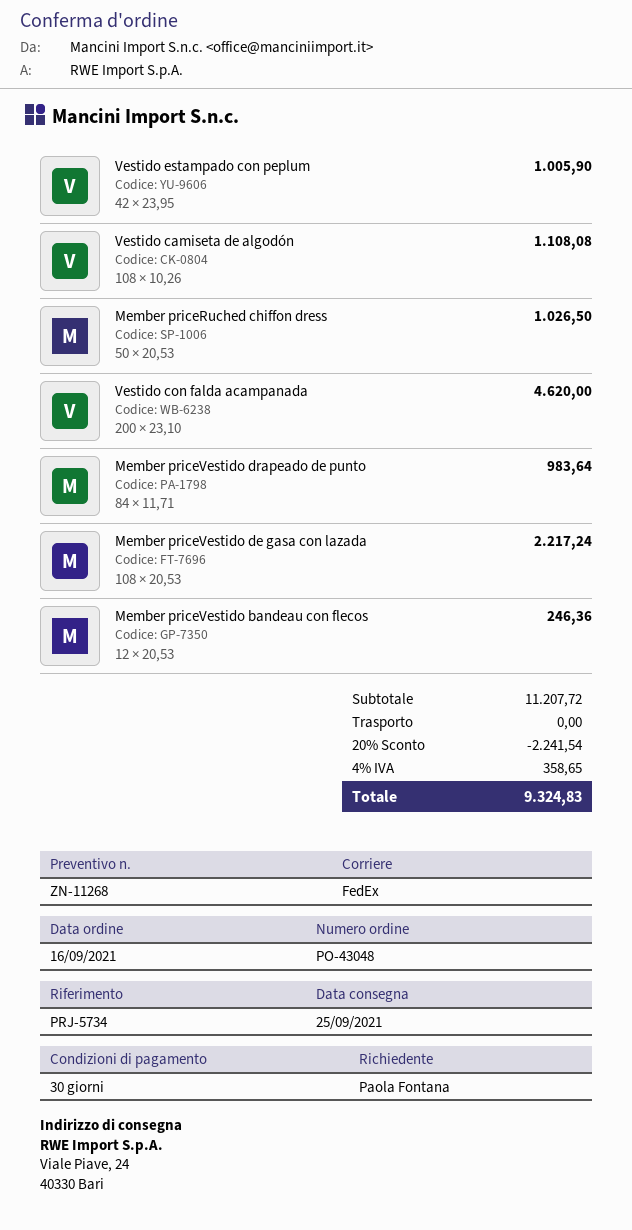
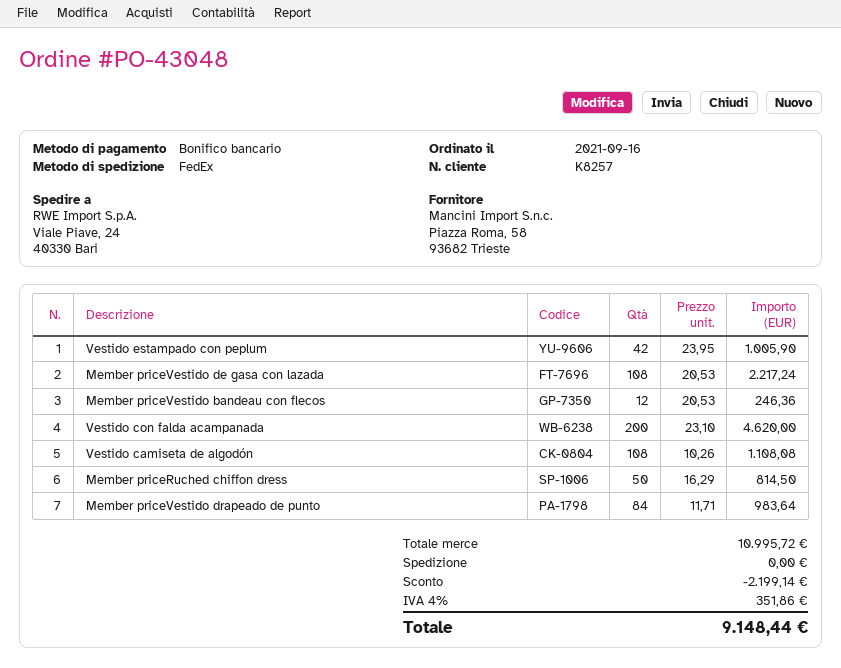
Member priceRuched chiffon dress: 50 x 20.53 = 1026.50 -> 50 x 16.29 = 814.50
subtotal: 11207.72 -> 10995.72
discount: 2241.54 -> 2199.14
tax: 4% = 358.65 -> 4% = 351.86
total: 9324.83 -> 9148.44

